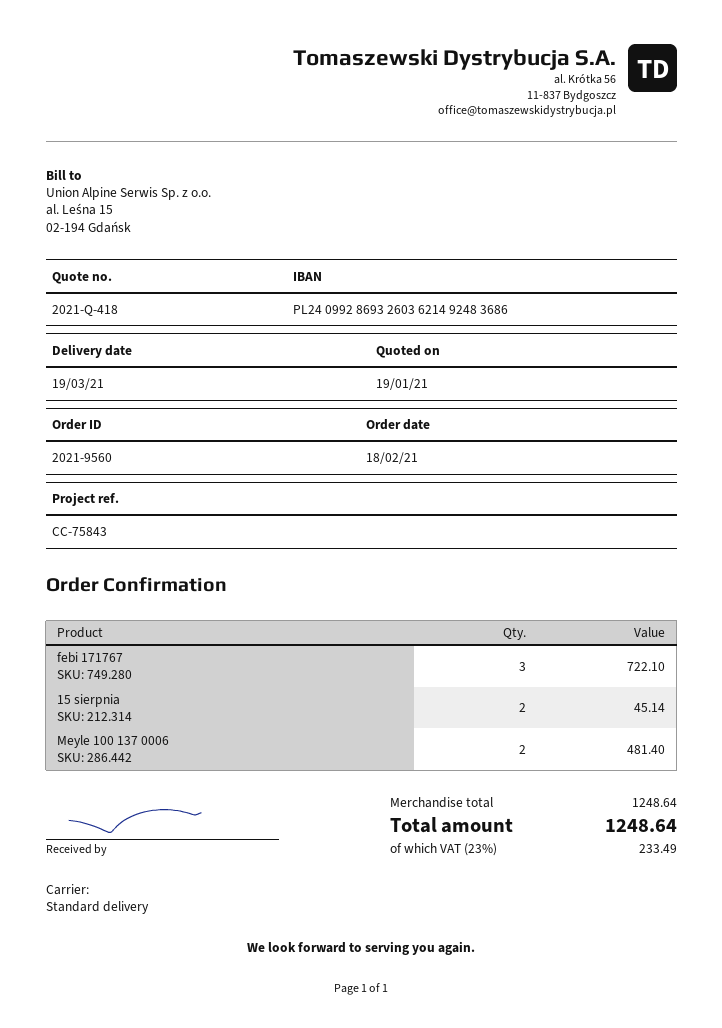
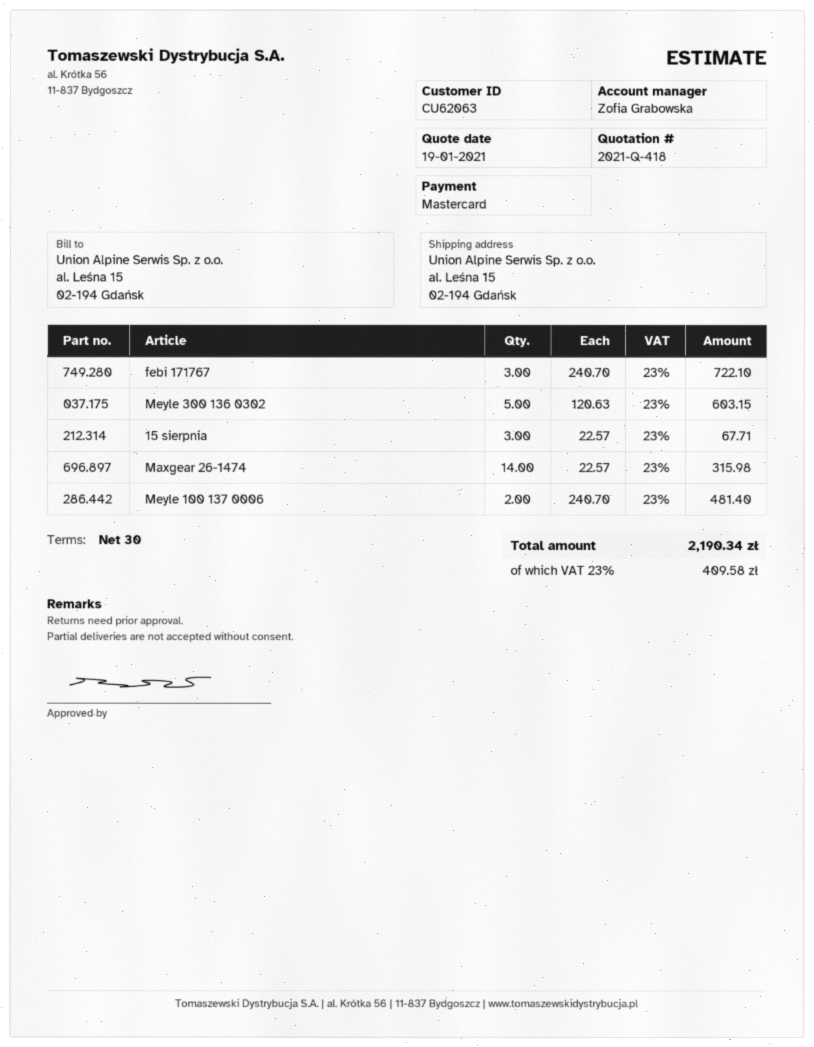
15 sierpnia: 2 for 45.14 -> 3 for 67.71
Meyle 300 136 0302: none -> 5 for 603.15
Maxgear 26-1474: none -> 14 for 315.98
tax: 23% = 233.49 -> 23% = 409.58
total: 1248.64 -> 2190.34

